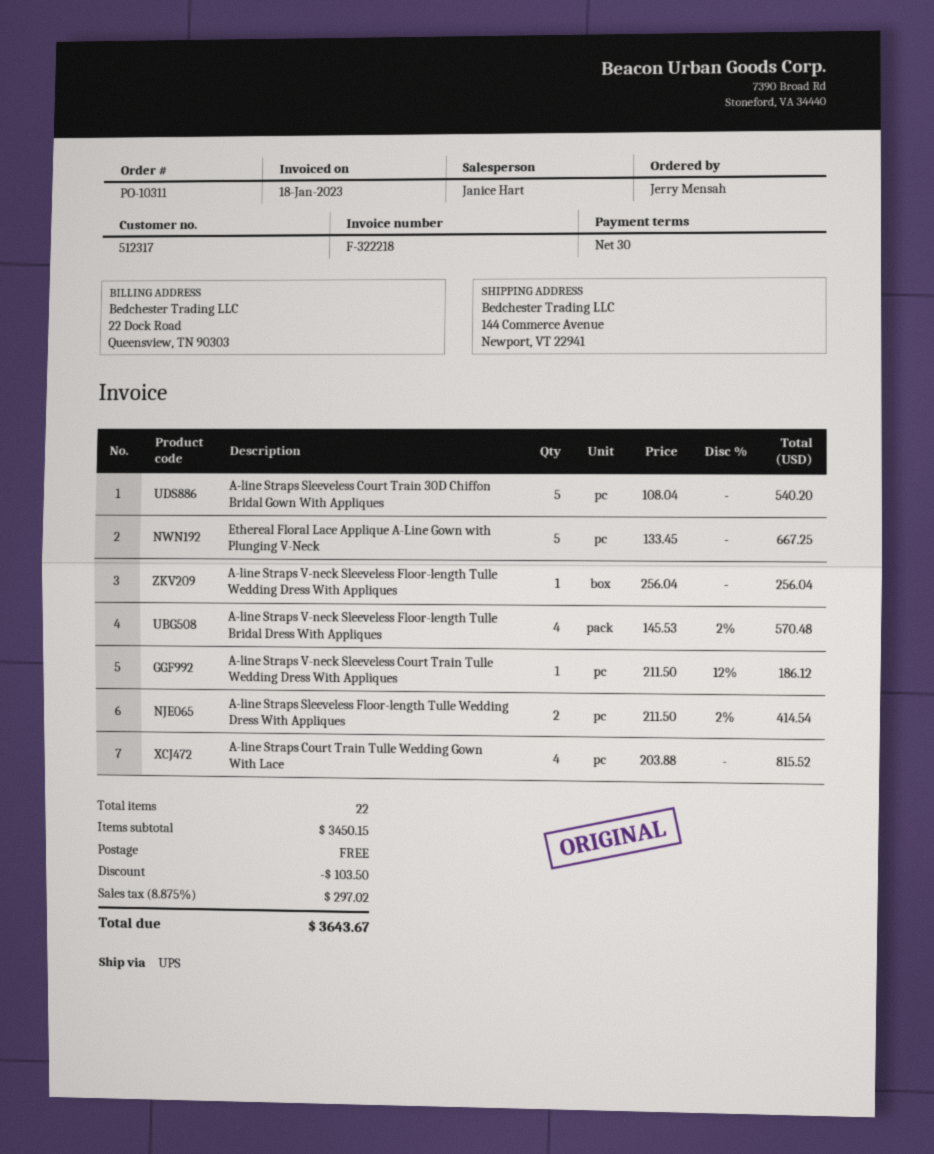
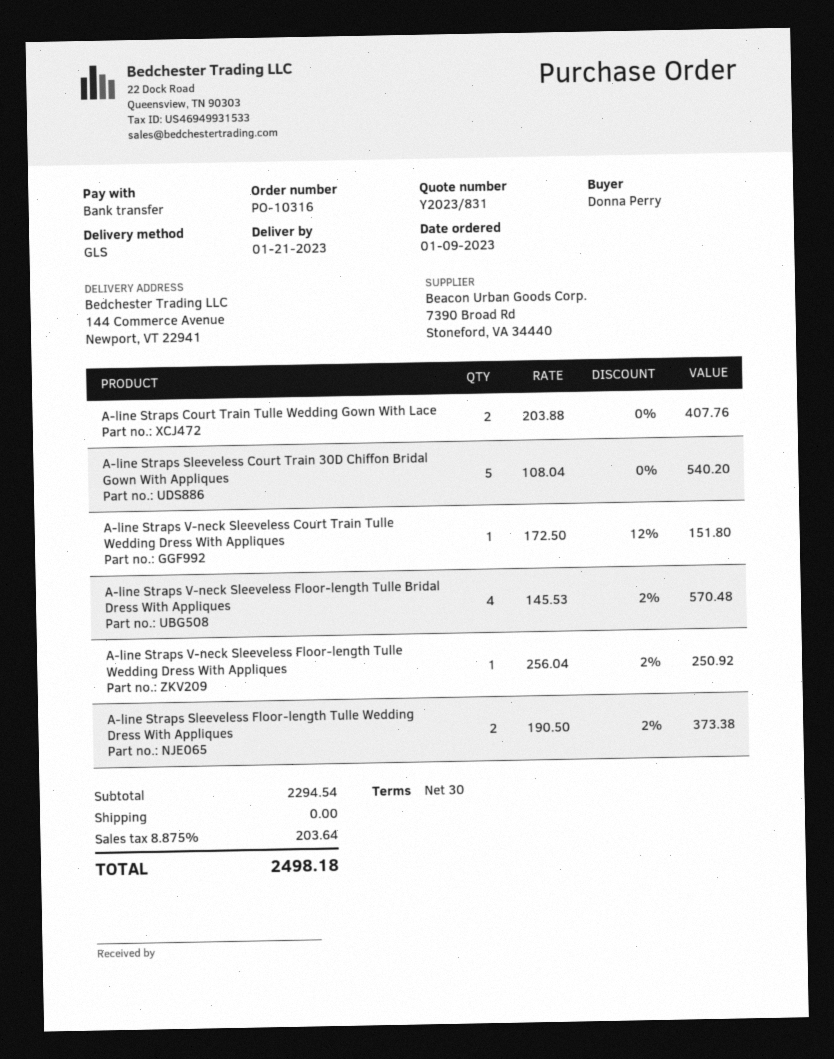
order number: PO-10311 -> PO-10316
ordered by: Jerry Mensah -> Donna Perry
shipping method: UPS -> GLS
Ethereal Floral Lace Applique A-Line Gown with Plunging V-Neck: 5 x 133.45 = 667.25 -> none
A-line Straps V-neck Sleeveless Floor-length Tulle Wedding Dress With Appliques: 1 x 256.04 = 256.04 -> 1 x 256.04 - 2% = 250.92
A-line Straps V-neck Sleeveless Court Train Tulle Wedding Dress With Appliques: 1 x 211.50 - 12% = 186.12 -> 1 x 172.50 - 12% = 151.80
A-line Straps Sleeveless Floor-length Tulle Wedding Dress With Appliques: 2 x 211.50 - 2% = 414.54 -> 2 x 190.50 - 2% = 373.38
A-line Straps Court Train Tulle Wedding Gown With Lace: 4 x 203.88 = 815.52 -> 2 x 203.88 = 407.76
subtotal: 3450.15 -> 2294.54
discount: 103.50 -> none
tax: 8.875% = 297.02 -> 8.875% = 203.64
total: 3643.67 -> 2498.18

